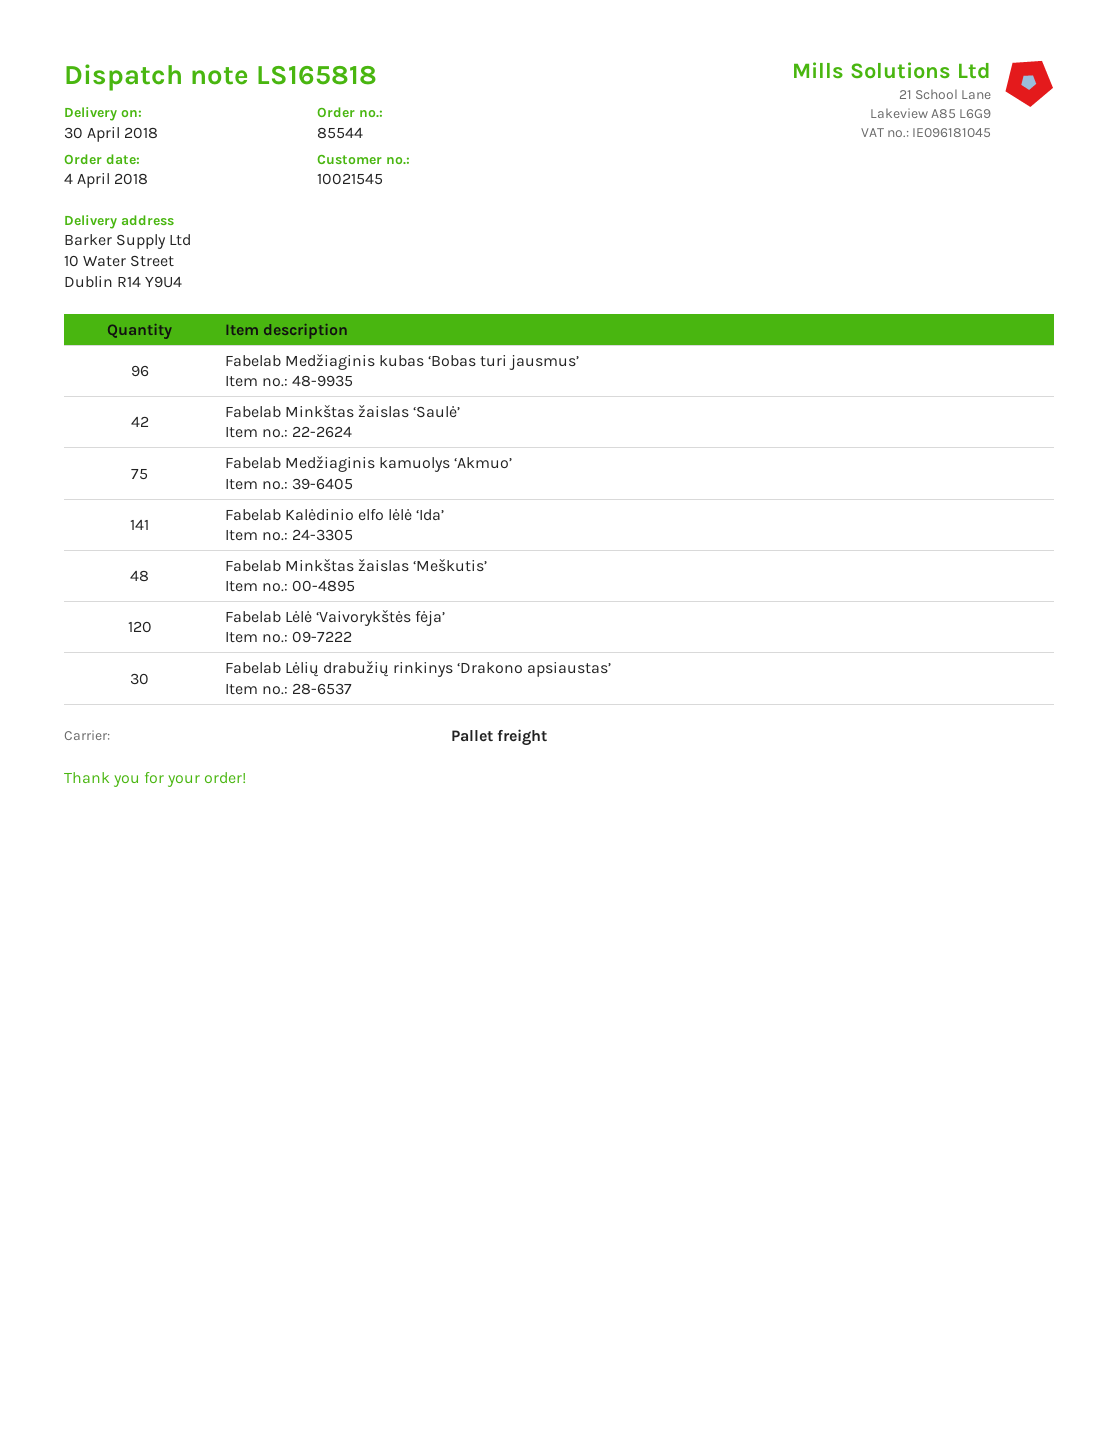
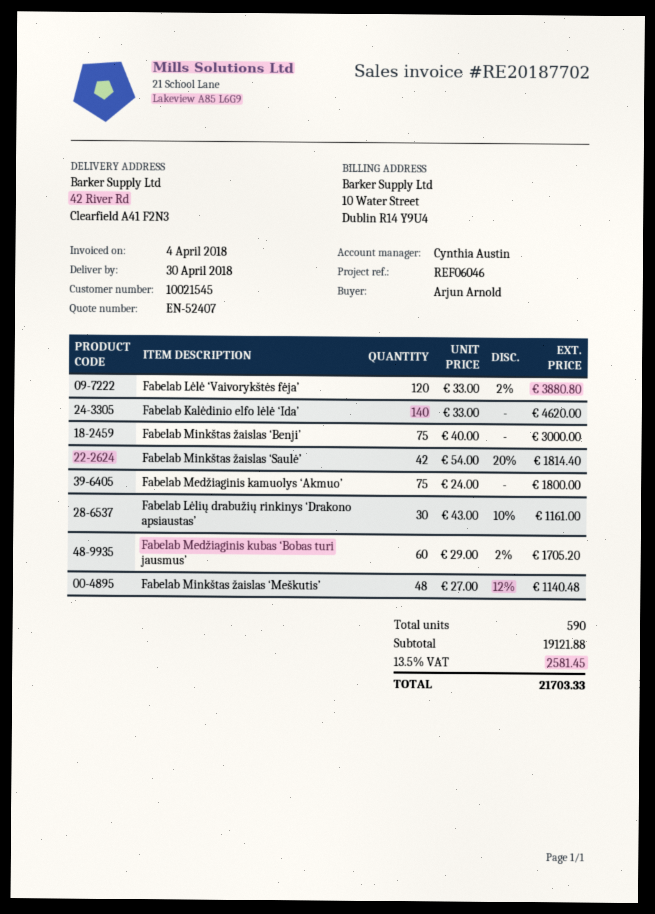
ship to: 10 Water Street, Dublin R14 Y9U4 -> 42 River Rd, Clearfield A41 F2N3
Fabelab Medžiaginis kubas ‘Bobas turi jausmus’: 96 -> 60
Fabelab Kalėdinio elfo lėlė ‘Ida’: 141 -> 140
Fabelab Minkštas žaislas ‘Benji’: none -> 75

